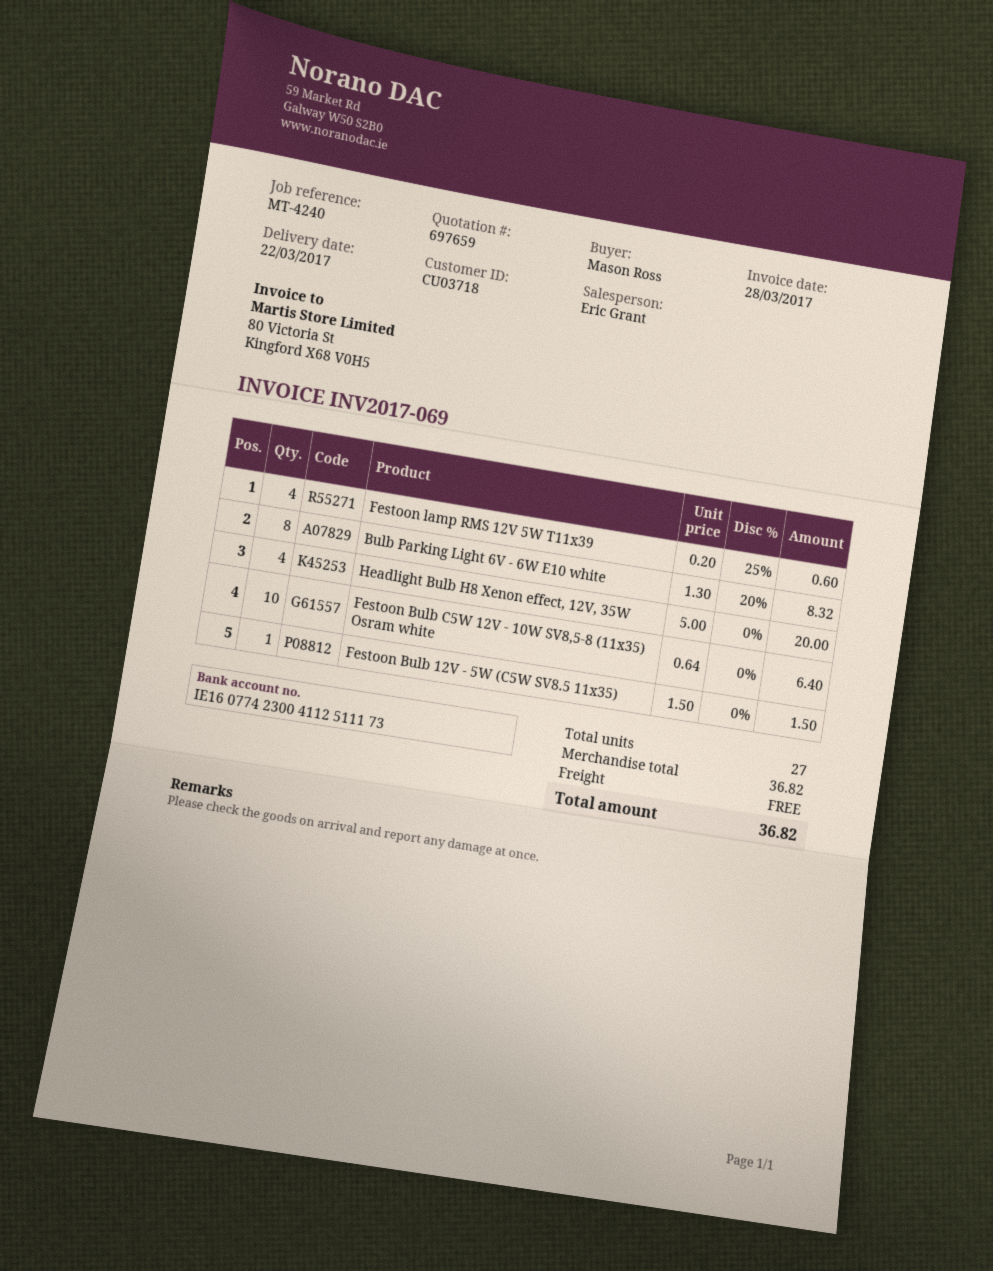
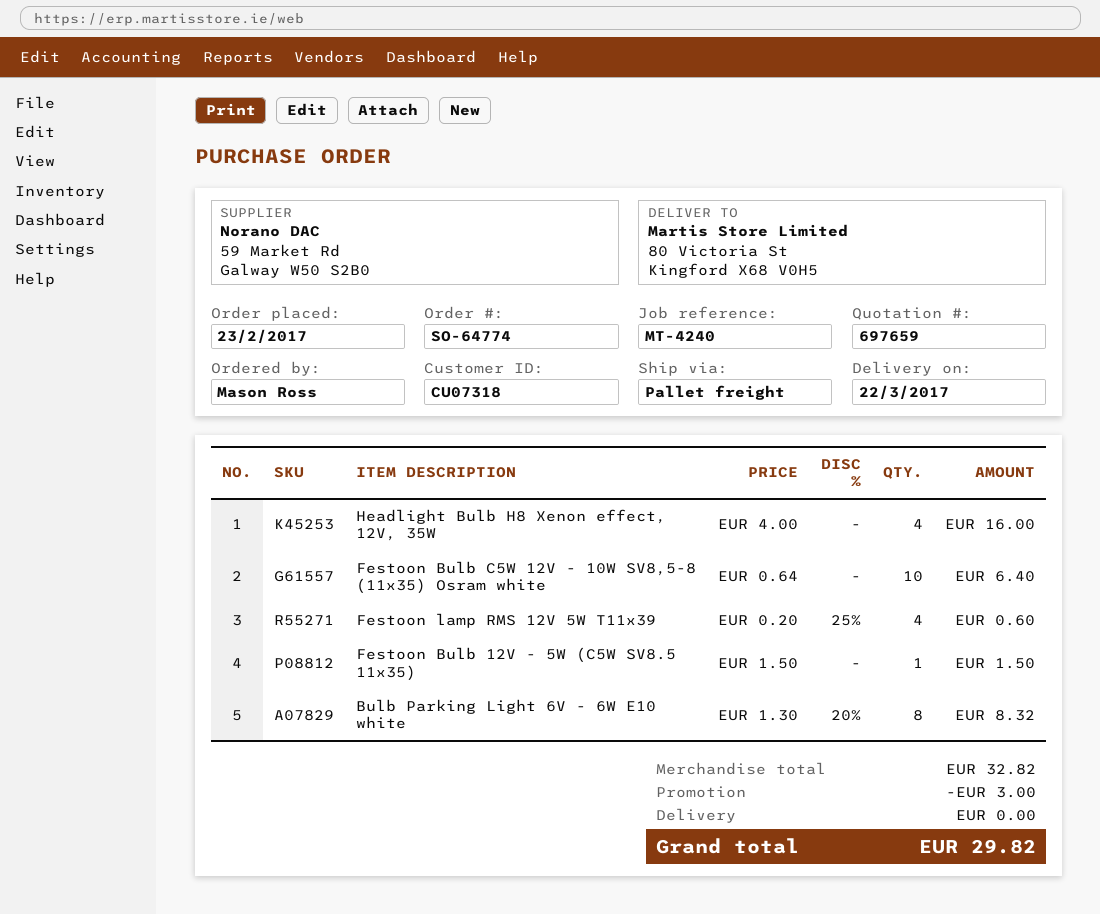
customer number: CU03718 -> CU07318
Headlight Bulb H8 Xenon effect, 12V, 35W: 4 x 5.00 = 20.00 -> 4 x 4.00 = 16.00
subtotal: 36.82 -> 32.82
discount: none -> 3.00
total: 36.82 -> 29.82

